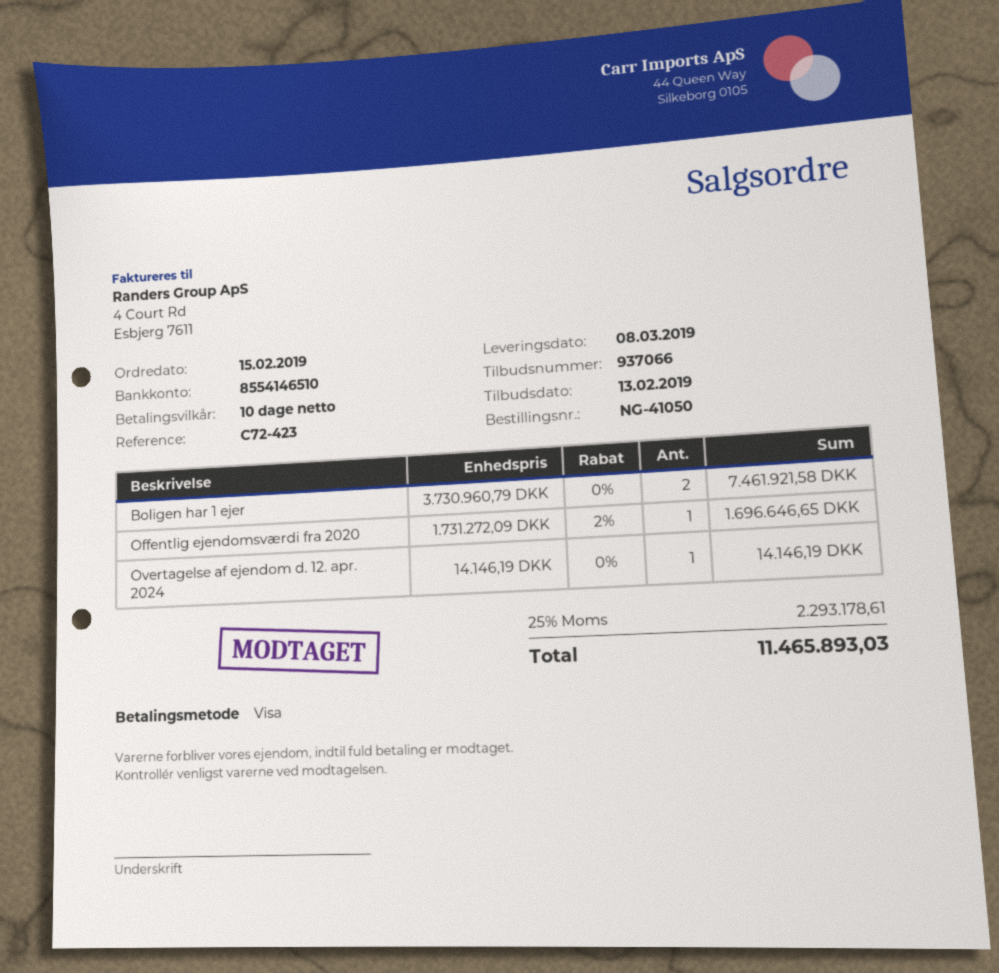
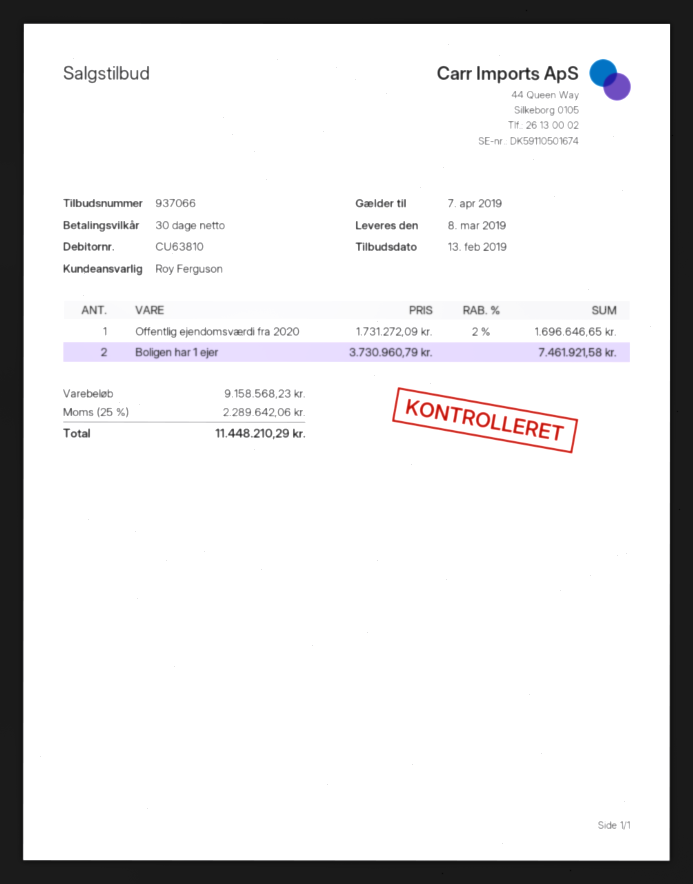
payment terms: 10 days -> 30 days
Overtagelse af ejendom d. 12. apr. 2024: 1 x 14146.19 = 14146.19 -> none
tax: 25% = 2293178.61 -> 25% = 2289642.06
total: 11465893.03 -> 11448210.29

